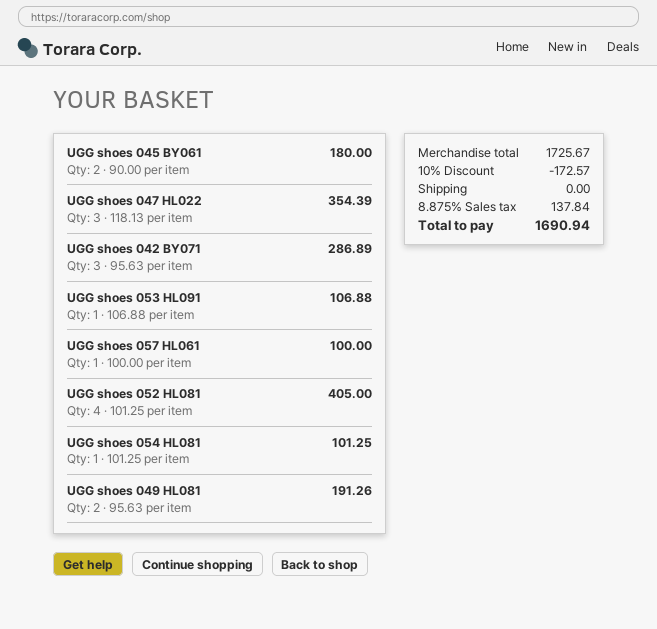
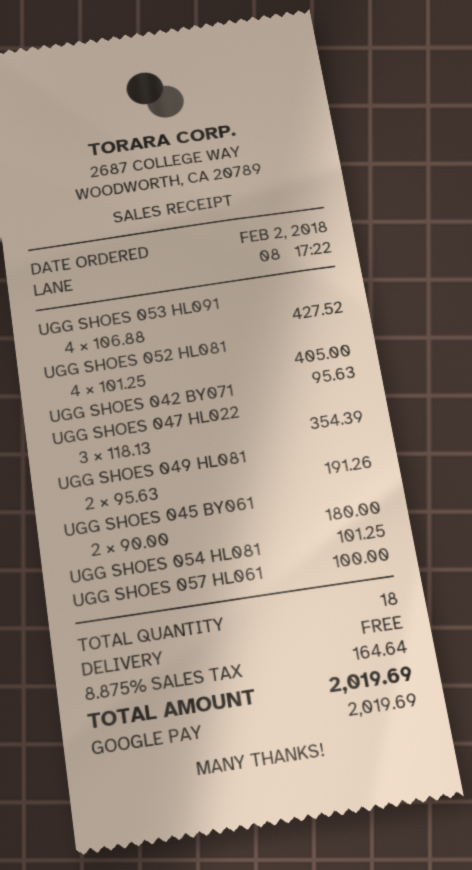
UGG shoes 042 BY071: 3 x 95.63 = 286.89 -> 1 x 95.63 = 95.63
UGG shoes 053 HL091: 1 x 106.88 = 106.88 -> 4 x 106.88 = 427.52
discount: 10% = 172.57 -> none
tax: 8.875% = 137.84 -> 8.875% = 164.64
total: 1690.94 -> 2019.69

